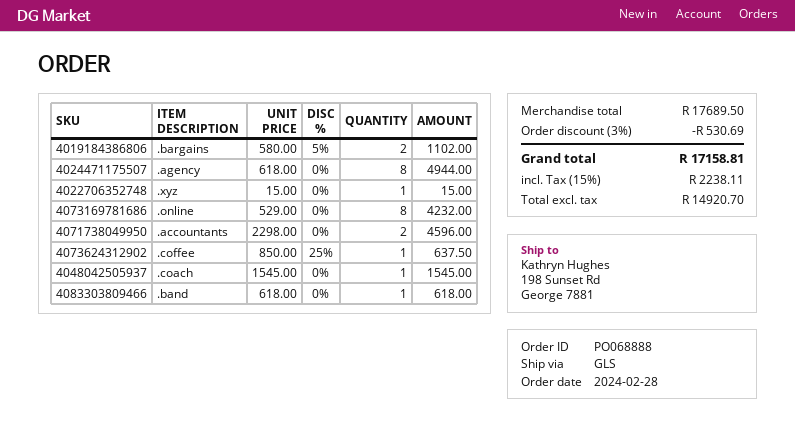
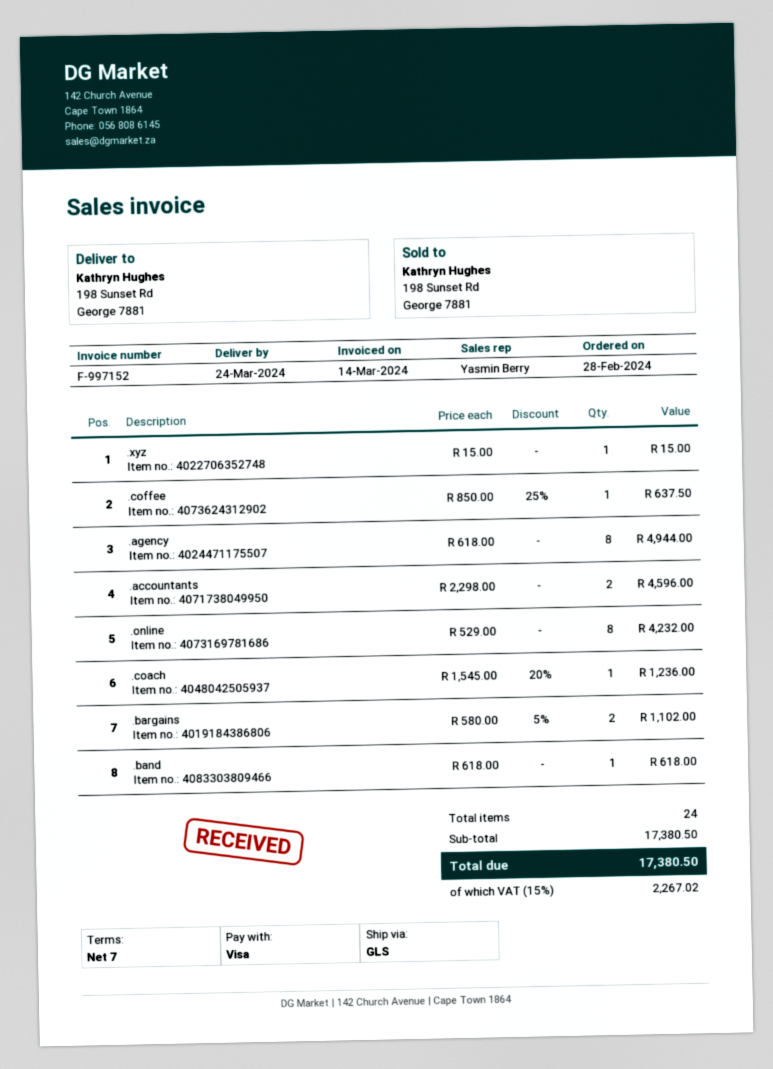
.coach: 1 x 1545.00 = 1545.00 -> 1 x 1545.00 - 20% = 1236.00
subtotal: 17689.50 -> 17380.50
discount: 3% = 530.69 -> none
tax: 15% = 2238.11 -> 15% = 2267.02
total: 17158.81 -> 17380.50

